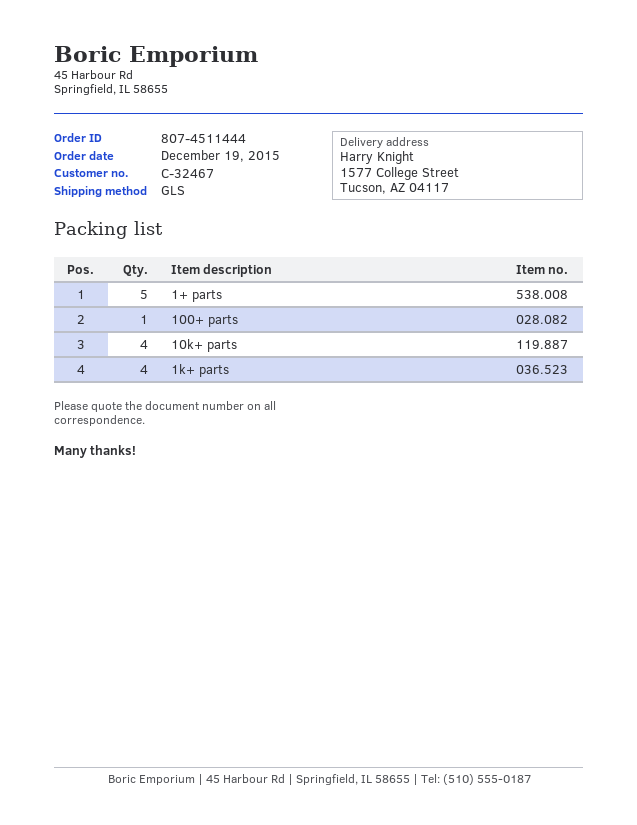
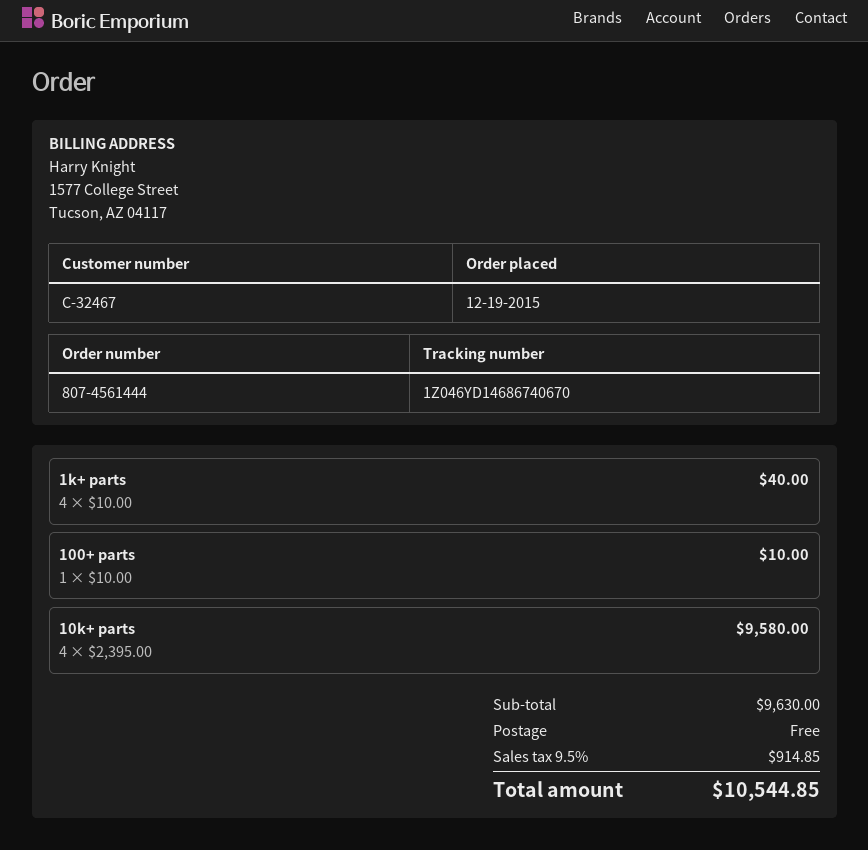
order number: 807-4511444 -> 807-4561444
1+ parts: 5 -> none

